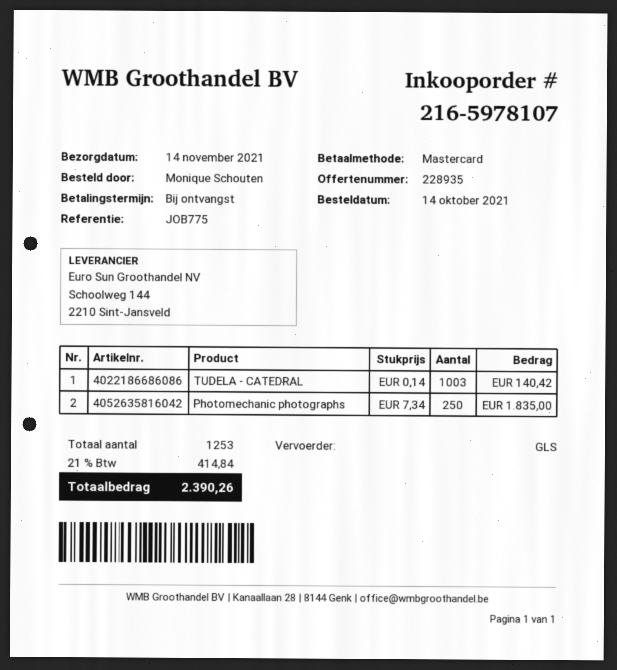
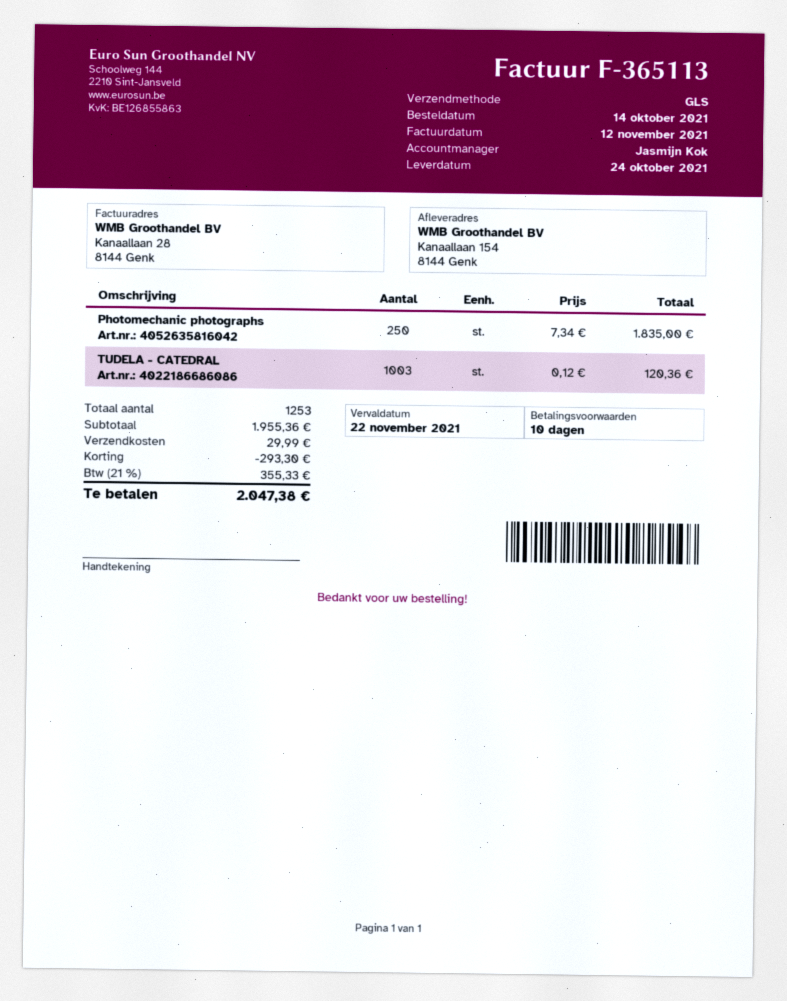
delivery date: 2021-11-14 -> 2021-10-24
payment terms: on receipt -> 10 days
TUDELA - CATEDRAL: 1003 x 0.14 = 140.42 -> 1003 x 0.12 = 120.36
discount: none -> 293.30
shipping: none -> 29.99
tax: 21% = 414.84 -> 21% = 355.33
total: 2390.26 -> 2047.38

